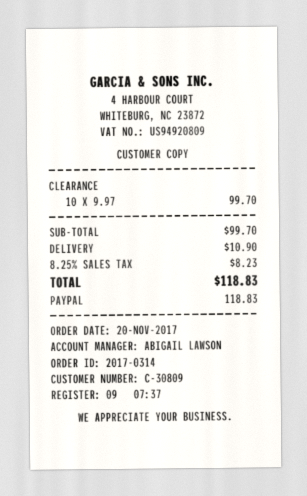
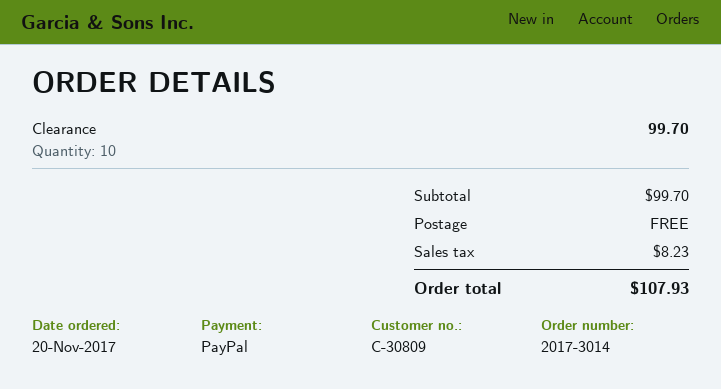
order number: 2017-0314 -> 2017-3014
shipping: 10.90 -> 0.00
total: 118.83 -> 107.93

